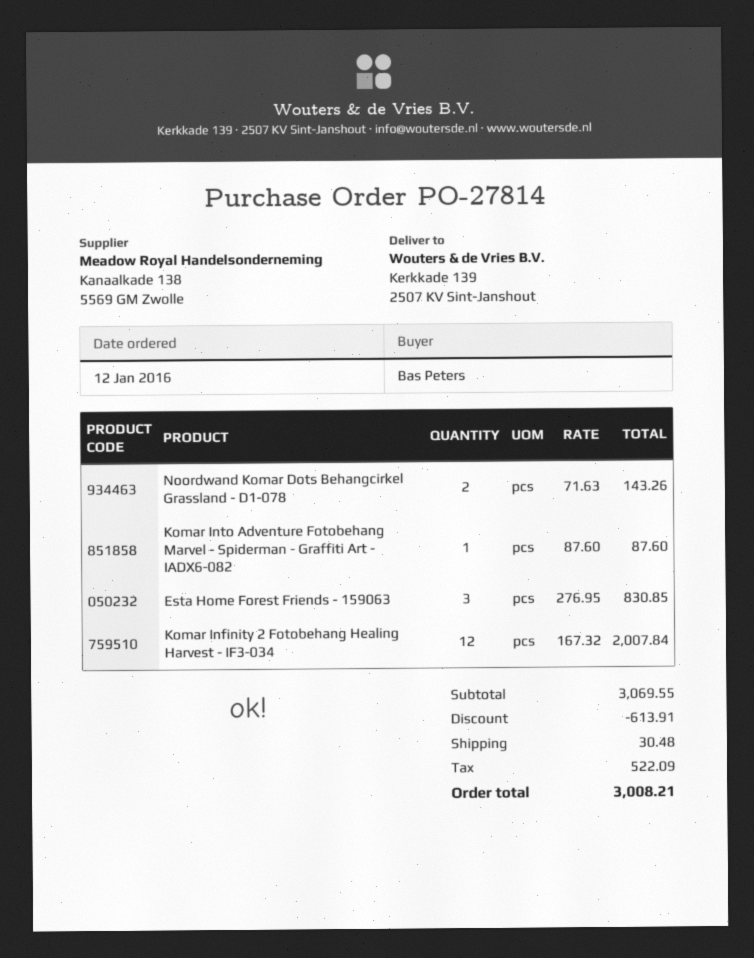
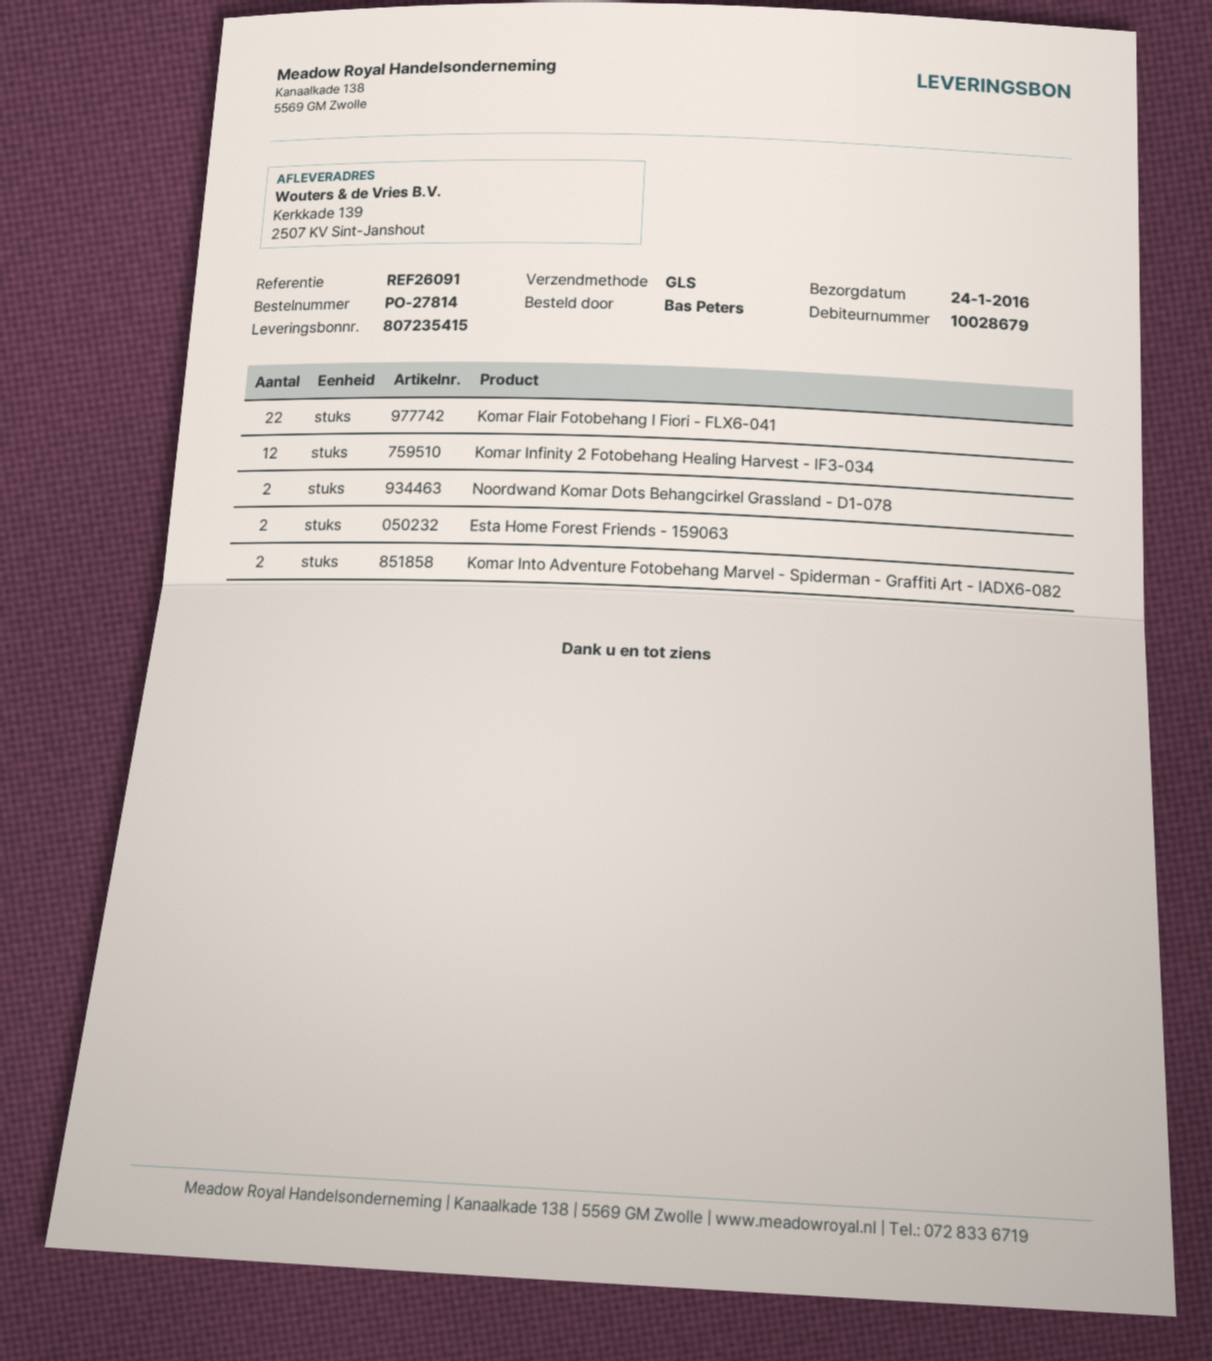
Komar Into Adventure Fotobehang Marvel - Spiderman - Graffiti Art - IADX6-082: 1 -> 2
Esta Home Forest Friends - 159063: 3 -> 2
Komar Flair Fotobehang I Fiori - FLX6-041: none -> 22

